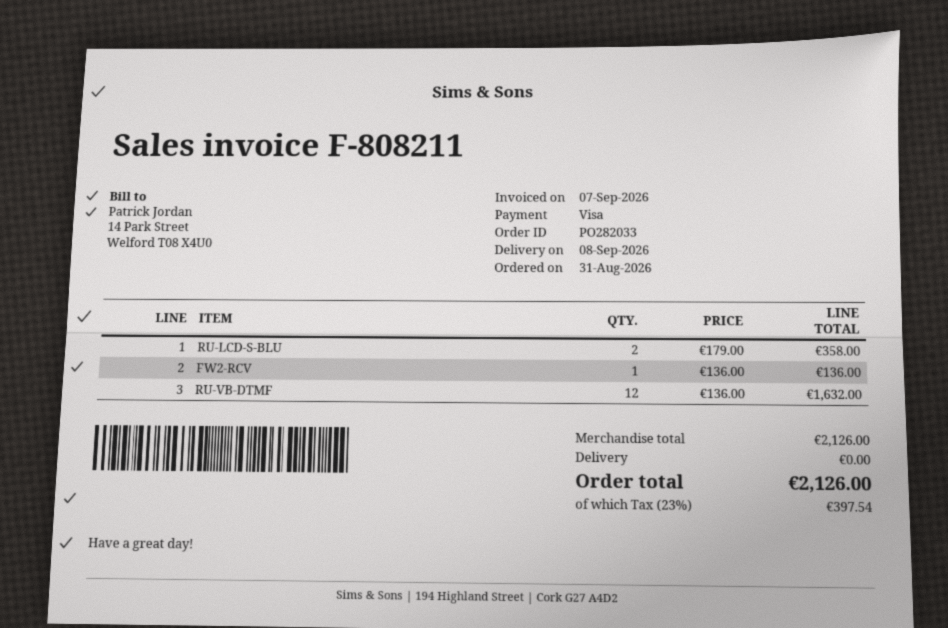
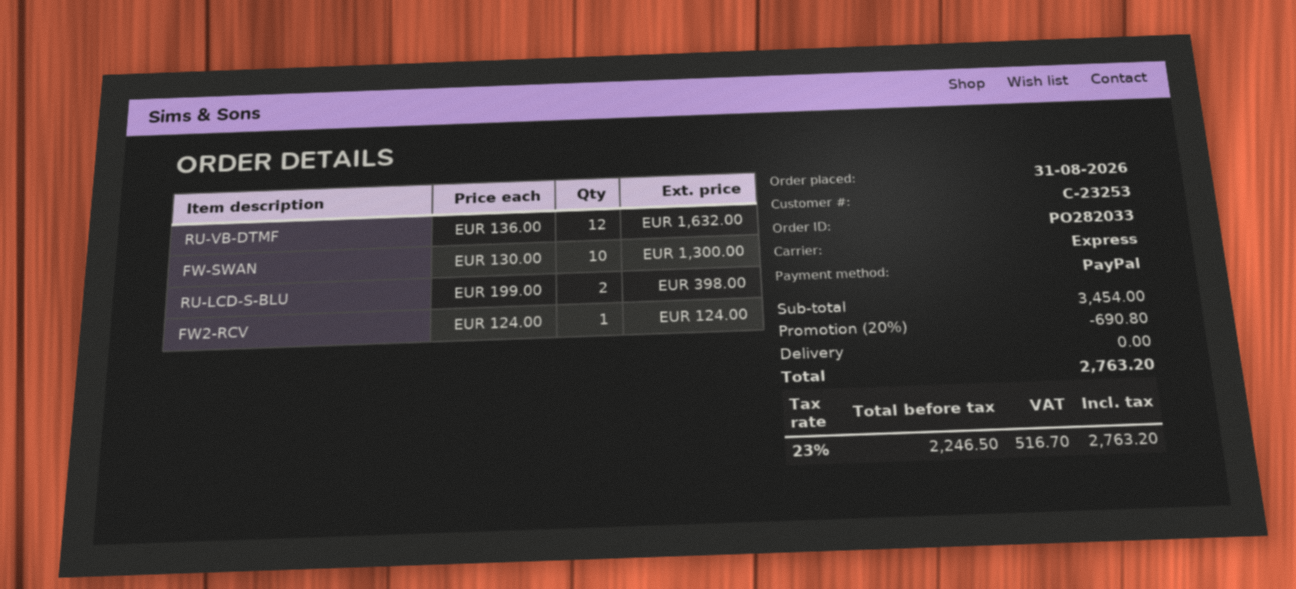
payment method: Visa -> PayPal
RU-LCD-S-BLU: 2 x 179.00 = 358.00 -> 2 x 199.00 = 398.00
FW2-RCV: 1 x 136.00 = 136.00 -> 1 x 124.00 = 124.00
FW-SWAN: none -> 10 x 130.00 = 1300.00
subtotal: 2126.00 -> 3454.00
discount: none -> 20% = 690.80
tax: 23% = 397.54 -> 23% = 516.70
total: 2126.00 -> 2763.20

